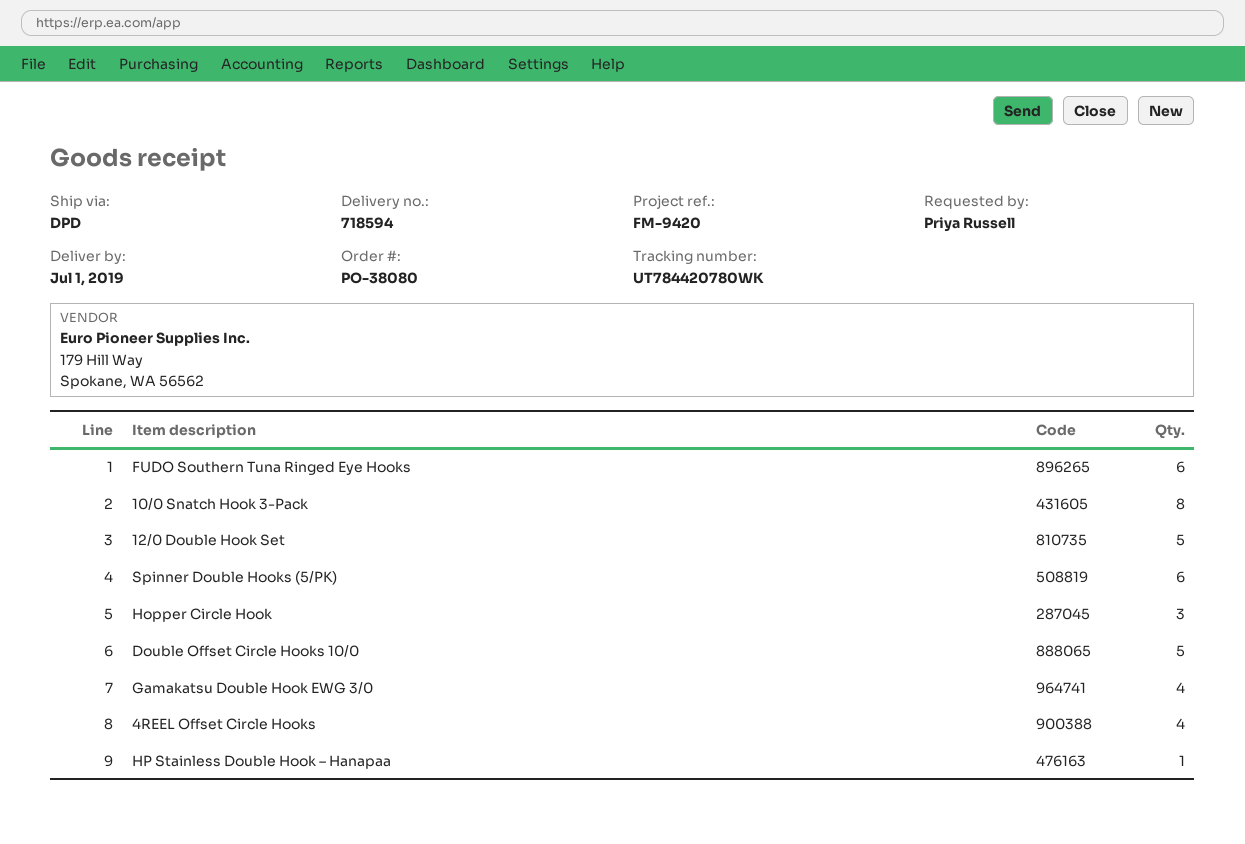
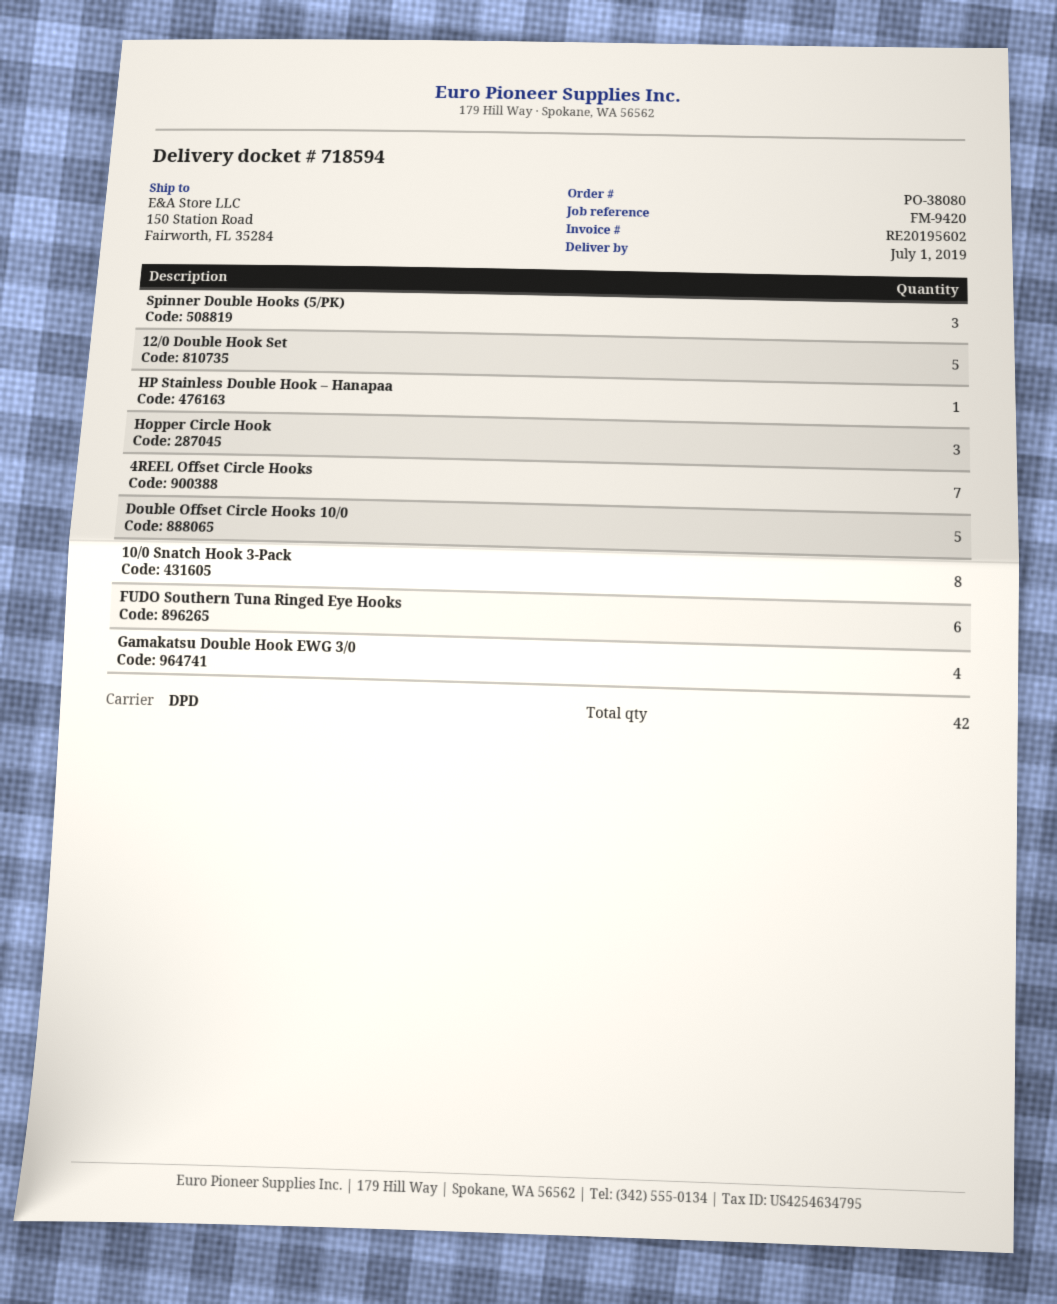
Spinner Double Hooks (5/PK): 6 -> 3
4REEL Offset Circle Hooks: 4 -> 7

